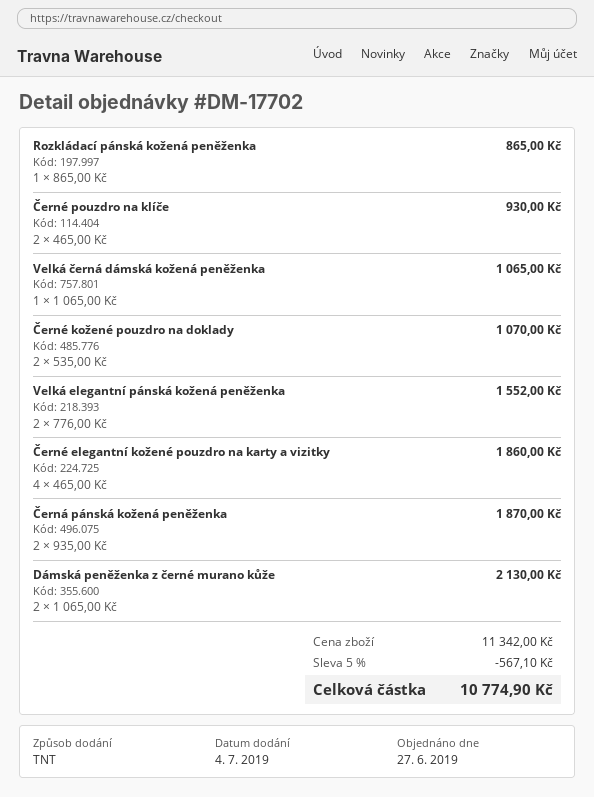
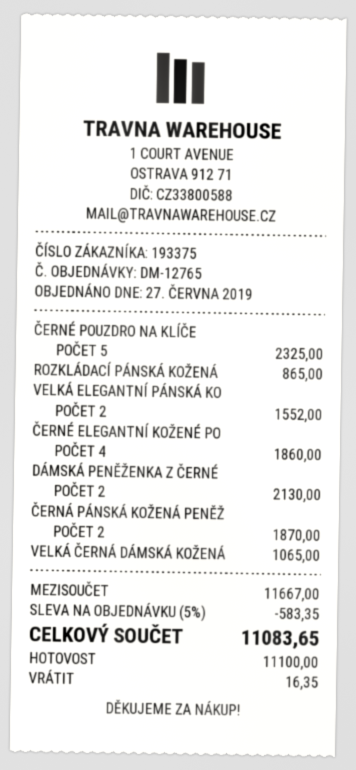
order number: DM-17702 -> DM-12765
Černé pouzdro na klíče: 2 for 930.00 -> 5 for 2325.00
Černé kožené pouzdro na doklady: 2 for 1070.00 -> none
subtotal: 11342.00 -> 11667.00
discount: 5% = 567.10 -> 5% = 583.35
total: 10774.90 -> 11083.65

